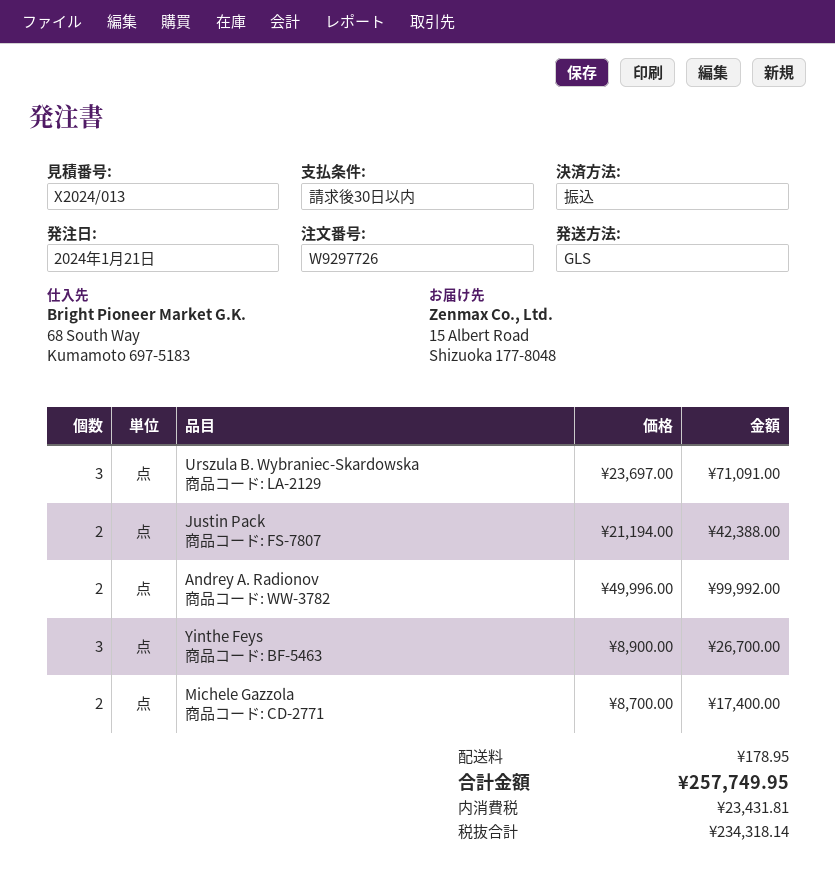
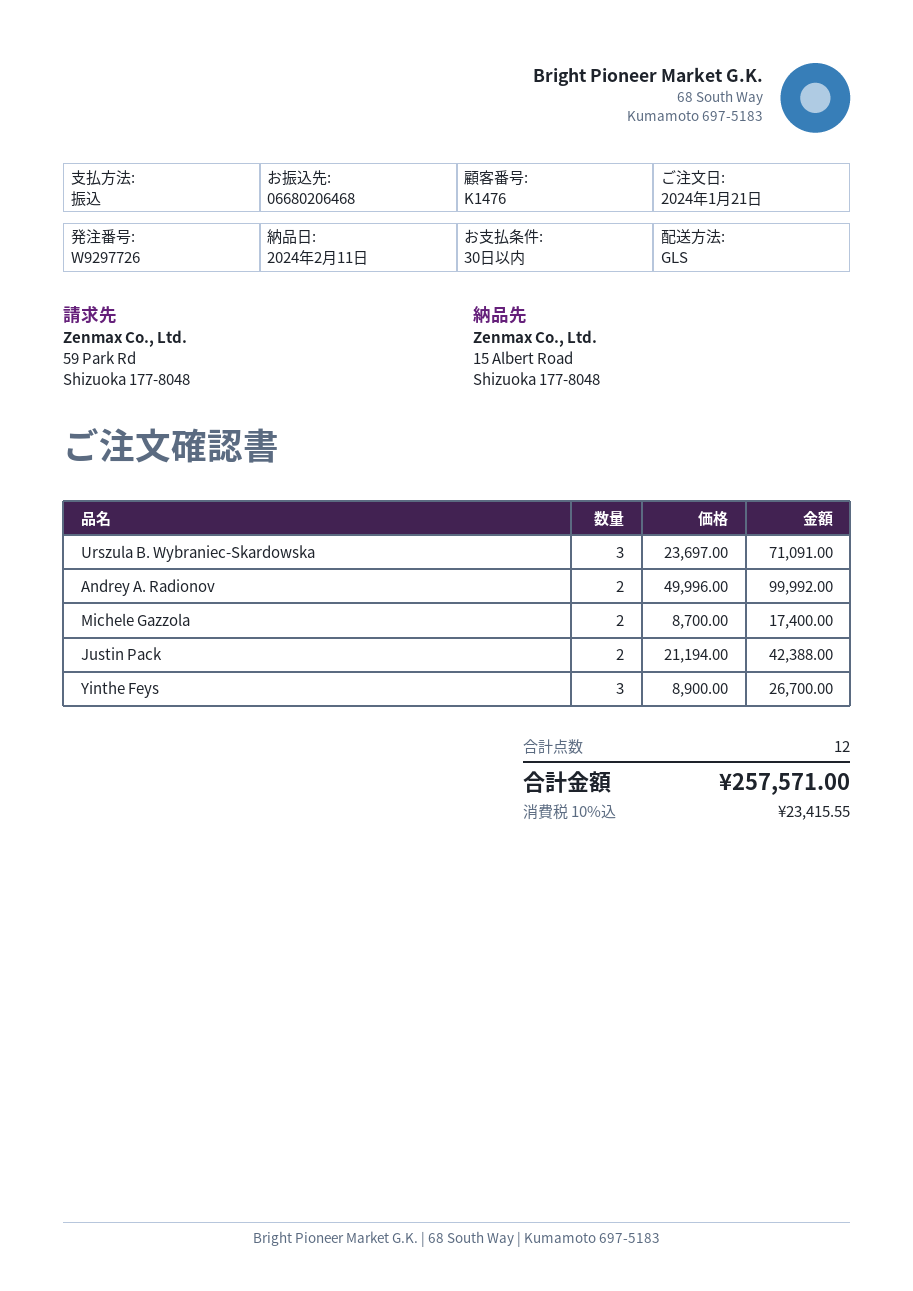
shipping: 178.95 -> none
tax: 23431.81 -> 23415.55
total: 257749.95 -> 257571.00

